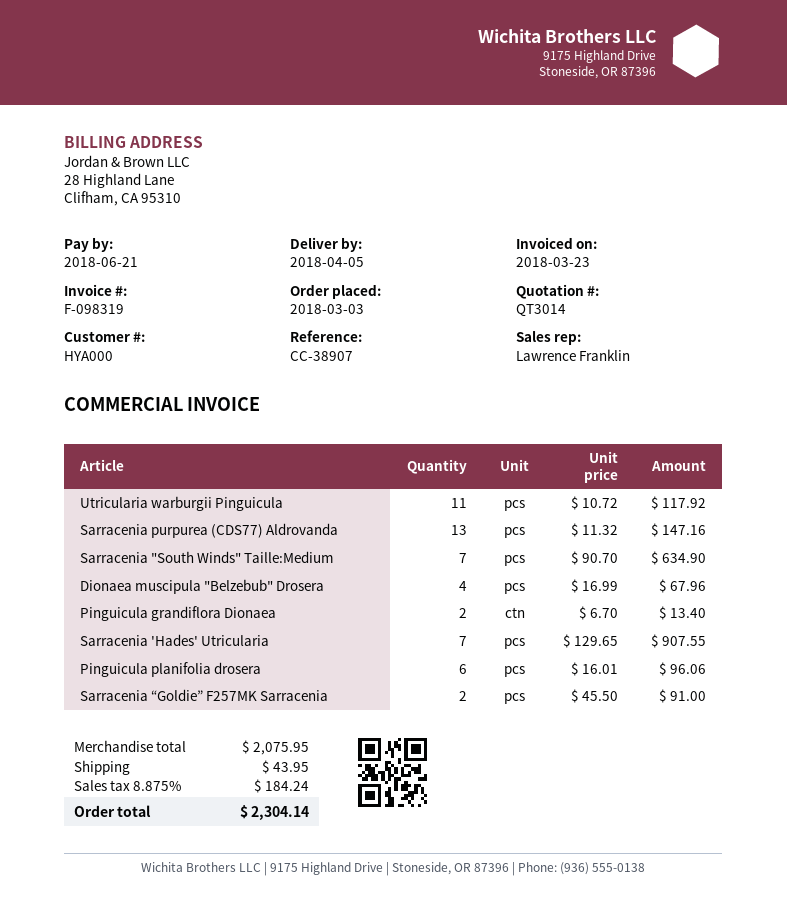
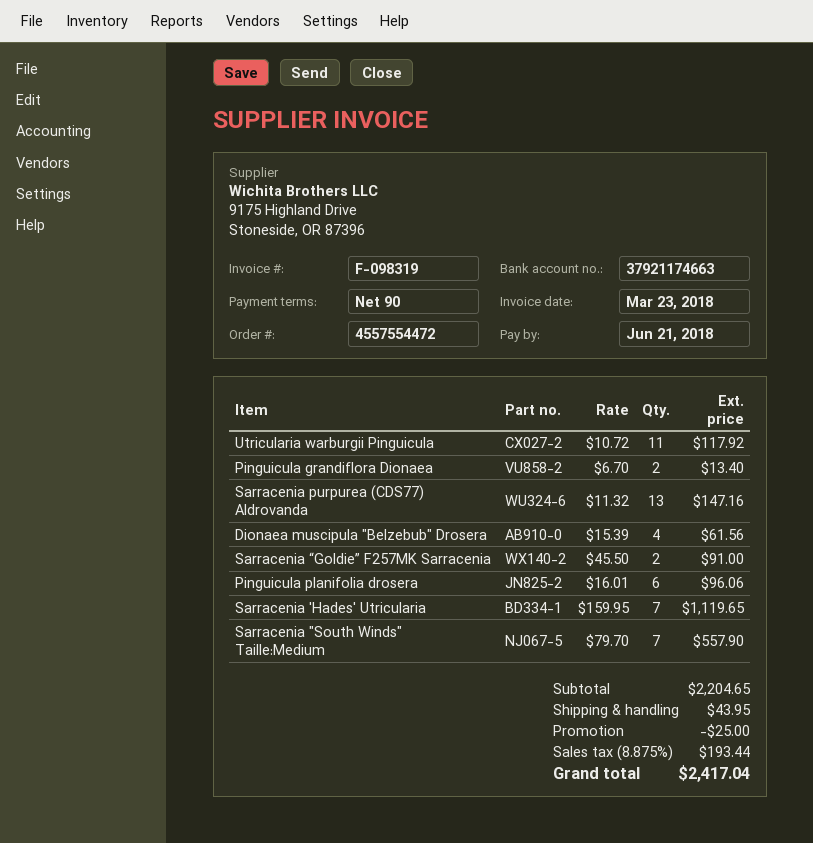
Sarracenia "South Winds" Taille:Medium: 7 x 90.70 = 634.90 -> 7 x 79.70 = 557.90
Dionaea muscipula "Belzebub" Drosera: 4 x 16.99 = 67.96 -> 4 x 15.39 = 61.56
Sarracenia 'Hades' Utricularia: 7 x 129.65 = 907.55 -> 7 x 159.95 = 1119.65
subtotal: 2075.95 -> 2204.65
discount: none -> 25.00
tax: 8.875% = 184.24 -> 8.875% = 193.44
total: 2304.14 -> 2417.04

